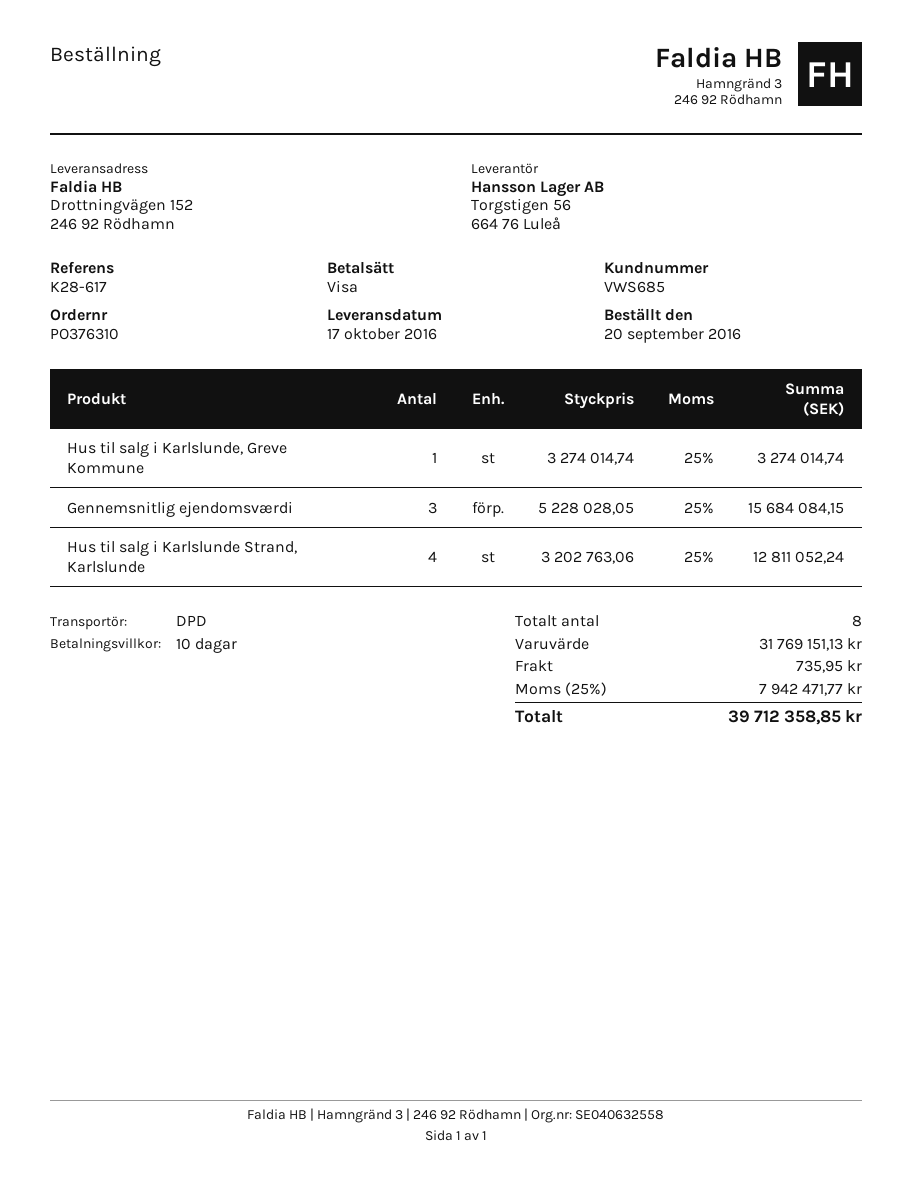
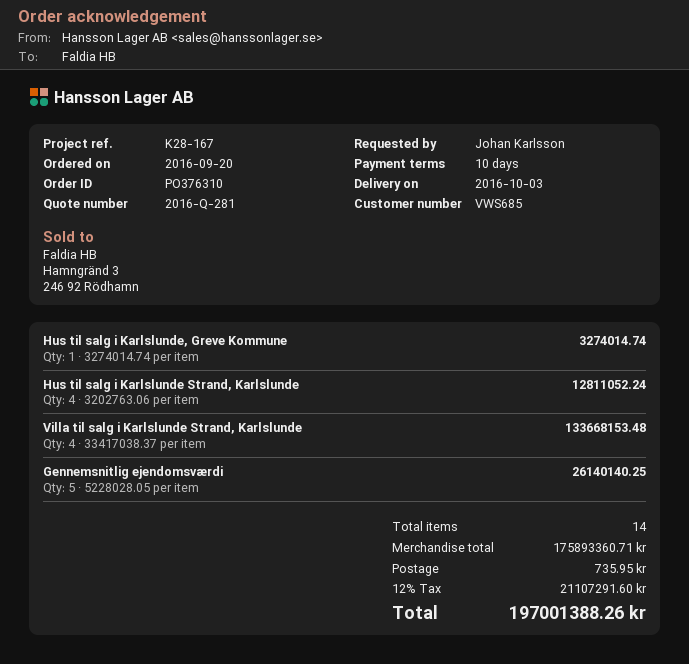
delivery date: 2016-10-17 -> 2016-10-03
reference: K28-617 -> K28-167
Gennemsnitlig ejendomsværdi: 3 x 5228028.05 = 15684084.15 -> 5 x 5228028.05 = 26140140.25
Villa til salg i Karlslunde Strand, Karlslunde: none -> 4 x 33417038.37 = 133668153.48
total quantity: 8 -> 14
subtotal: 31769151.13 -> 175893360.71
tax: 25% = 7942471.77 -> 12% = 21107291.60
total: 39712358.85 -> 197001388.26

